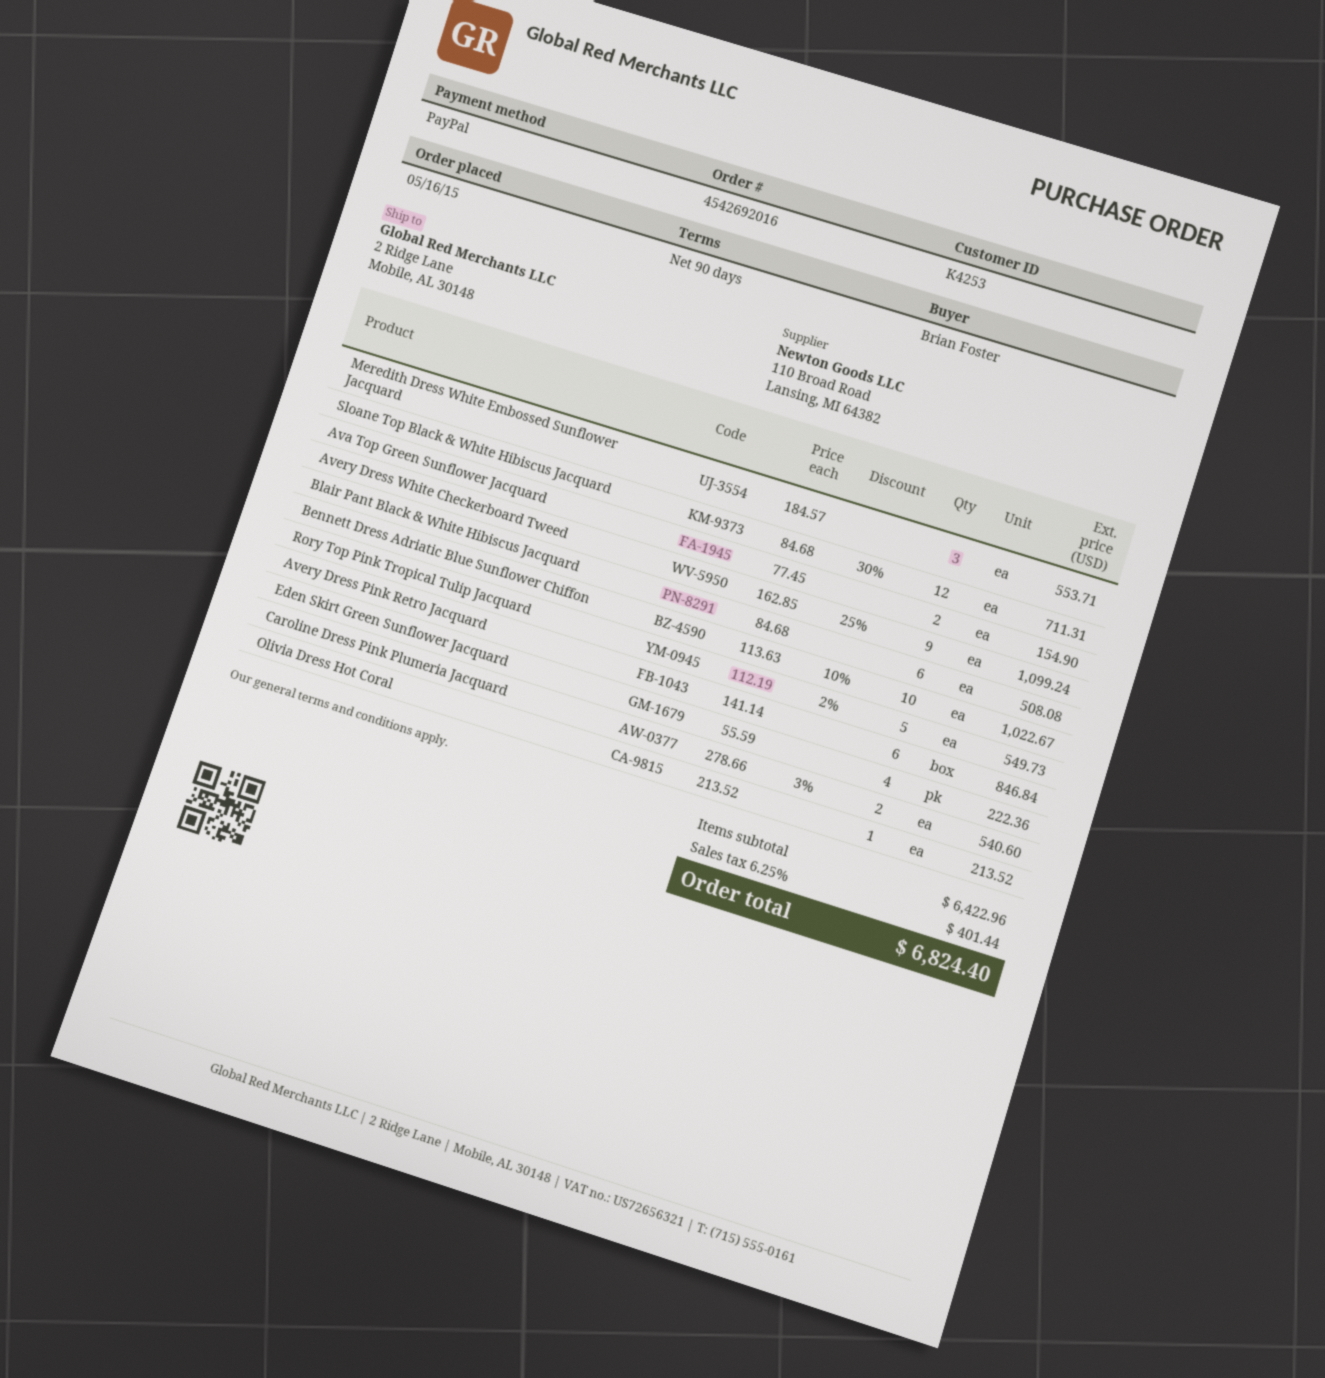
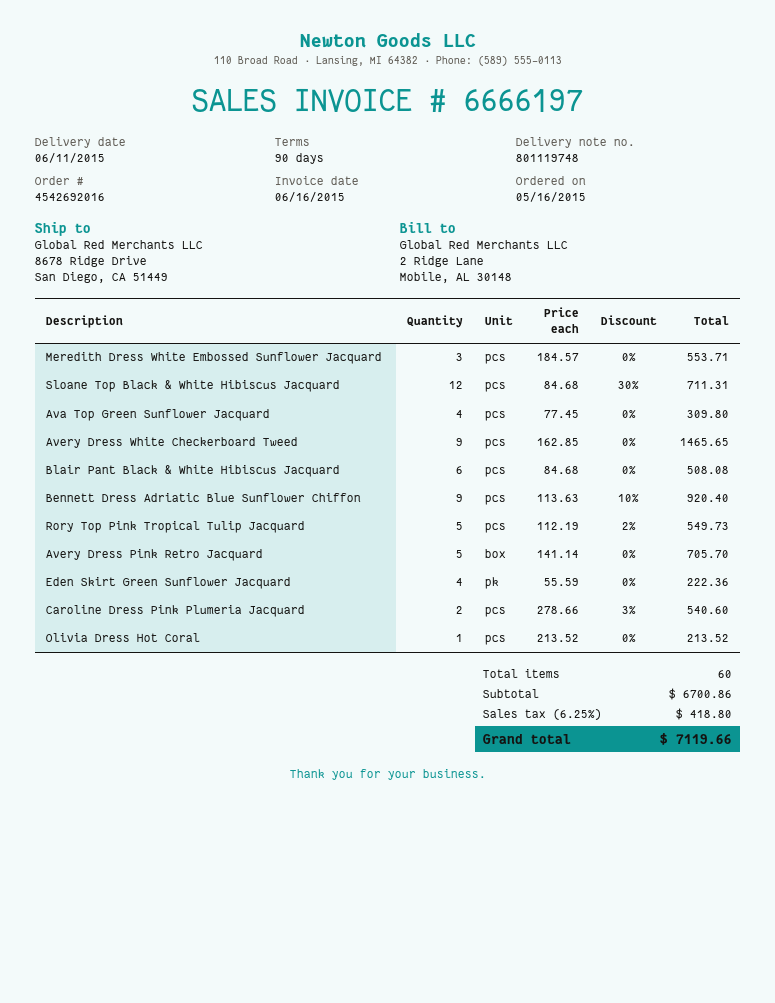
ship to: 2 Ridge Lane, Mobile, AL 30148 -> 8678 Ridge Drive, San Diego, CA 51449
Ava Top Green Sunflower Jacquard: 2 x 77.45 = 154.90 -> 4 x 77.45 = 309.80
Avery Dress White Checkerboard Tweed: 9 x 162.85 - 25% = 1099.24 -> 9 x 162.85 = 1465.65
Bennett Dress Adriatic Blue Sunflower Chiffon: 10 x 113.63 - 10% = 1022.67 -> 9 x 113.63 - 10% = 920.40
Avery Dress Pink Retro Jacquard: 6 x 141.14 = 846.84 -> 5 x 141.14 = 705.70
subtotal: 6422.96 -> 6700.86
tax: 6.25% = 401.44 -> 6.25% = 418.80
total: 6824.40 -> 7119.66

